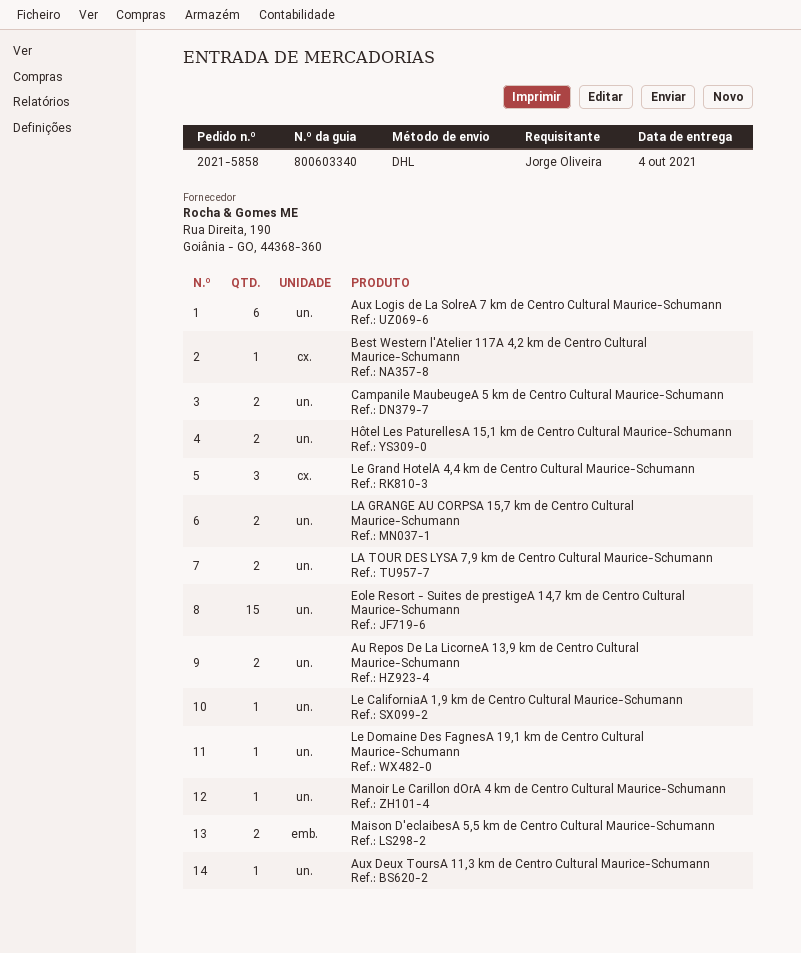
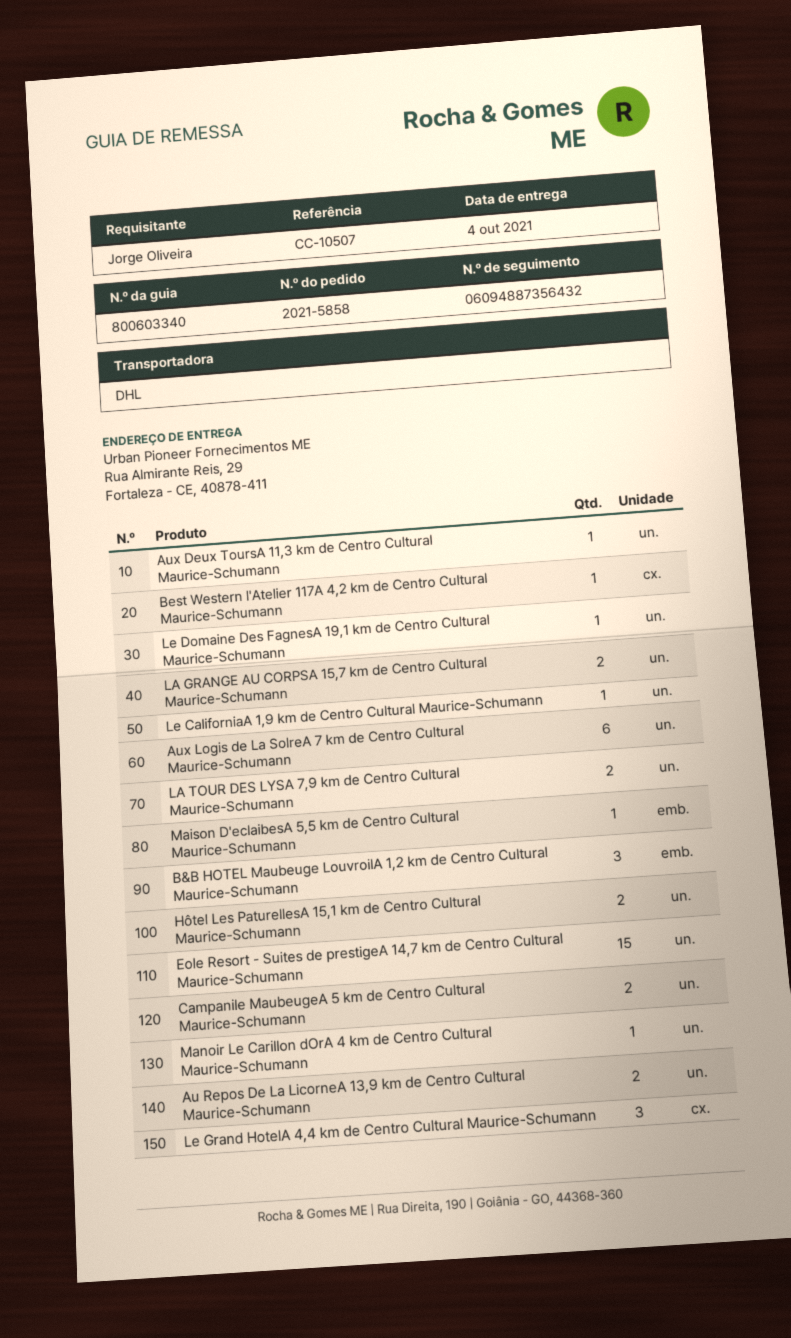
Maison D'eclaibesA 5,5 km de Centro Cultural Maurice-Schumann: 2 -> 1
B&B HOTEL Maubeuge LouvroilA 1,2 km de Centro Cultural Maurice-Schumann: none -> 3

